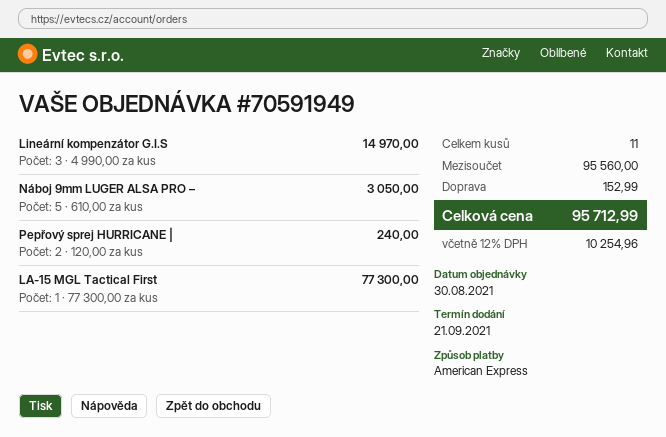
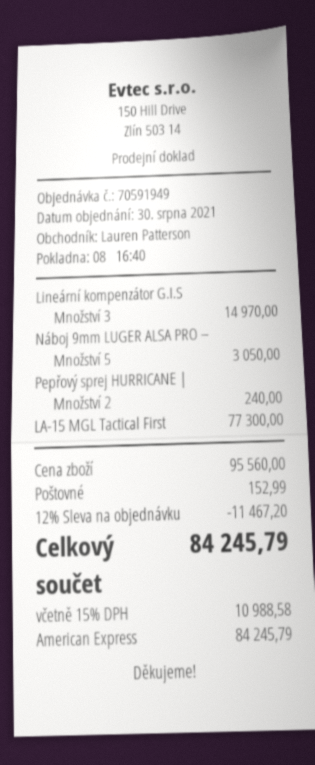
discount: none -> 12% = 11467.20
tax: 12% = 10254.96 -> 15% = 10988.58
total: 95712.99 -> 84245.79

